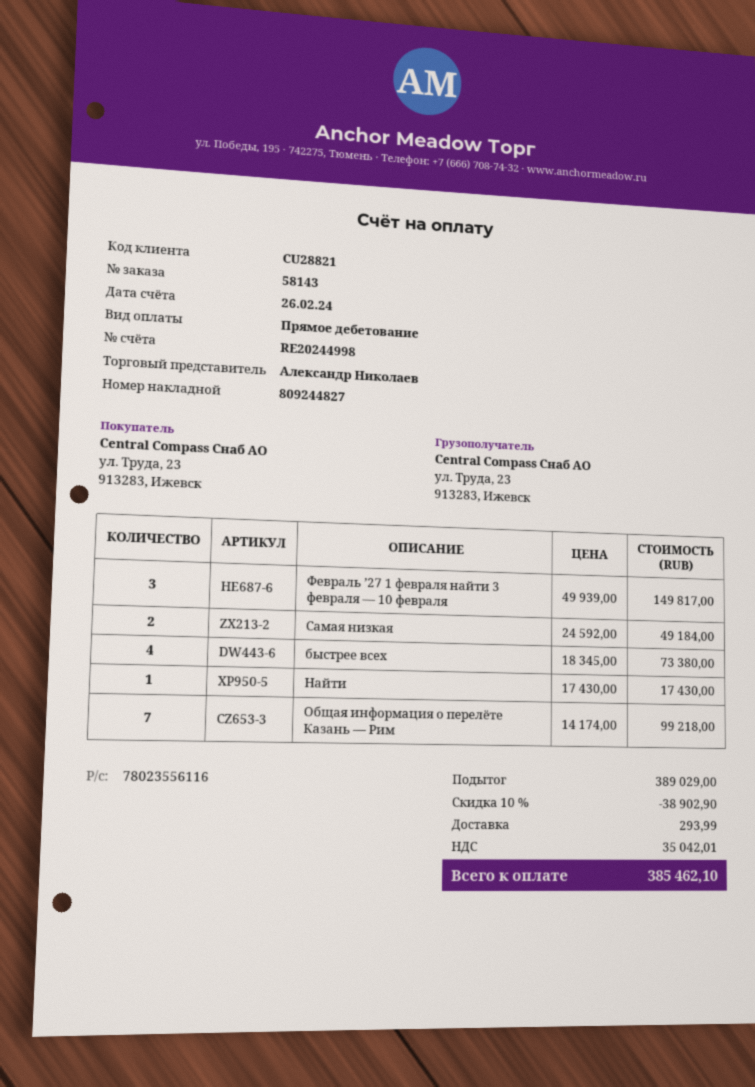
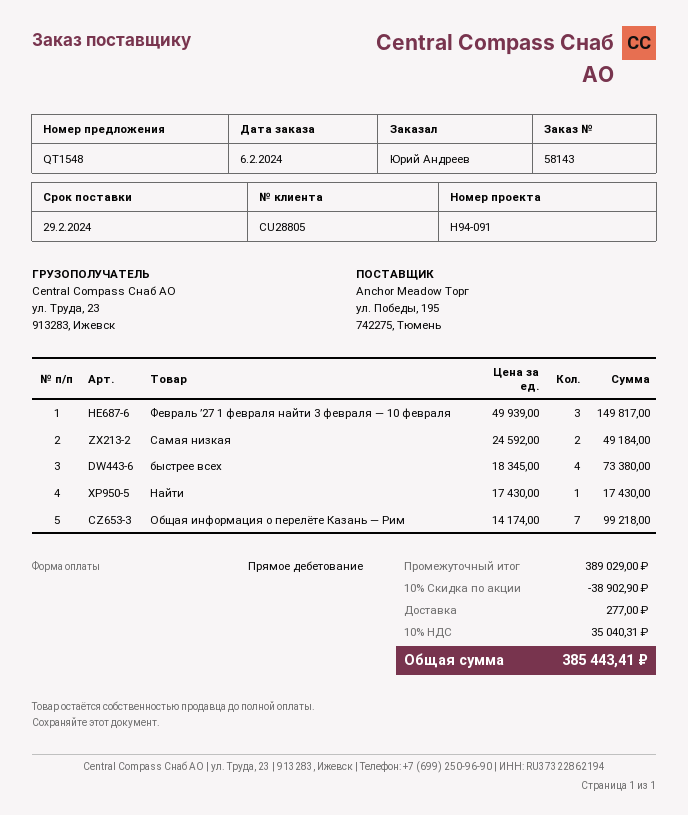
customer number: CU28821 -> CU28805
shipping: 293.99 -> 277.00
tax: 35042.01 -> 35040.31
total: 385462.10 -> 385443.41

